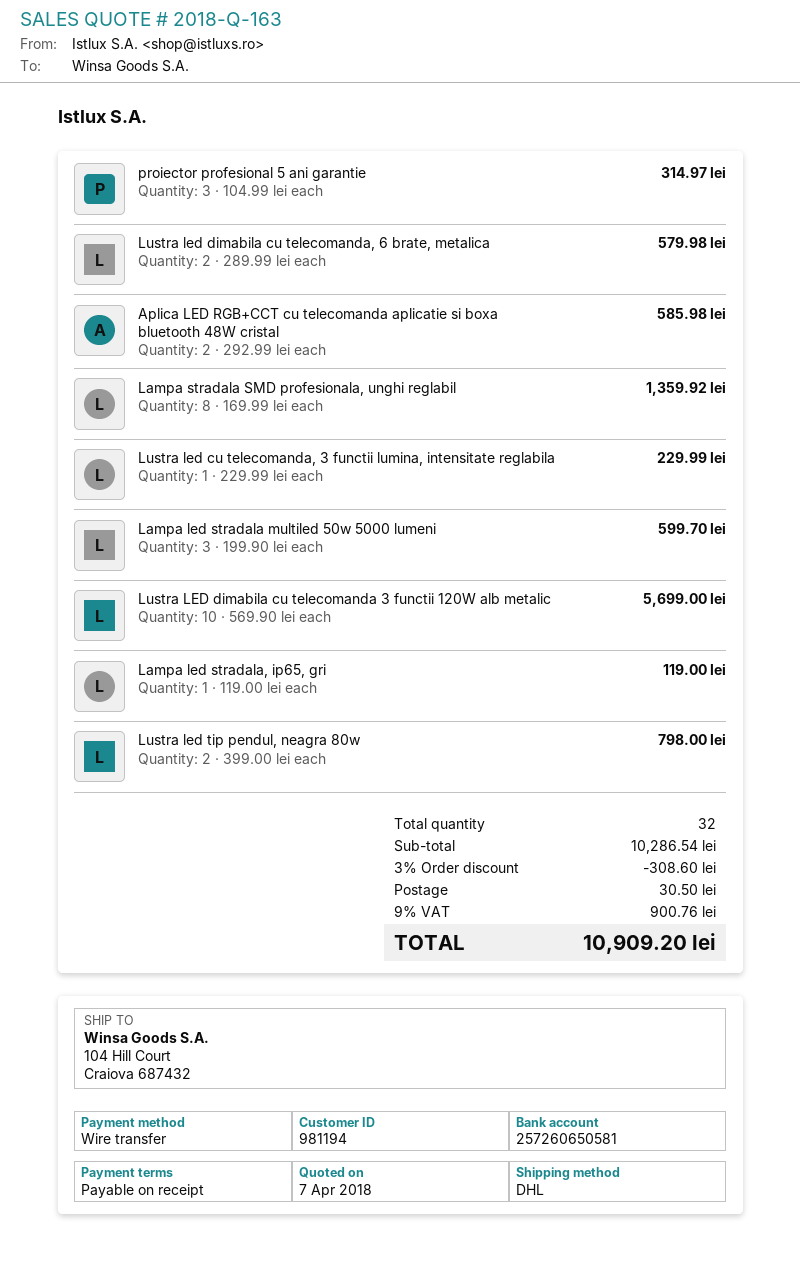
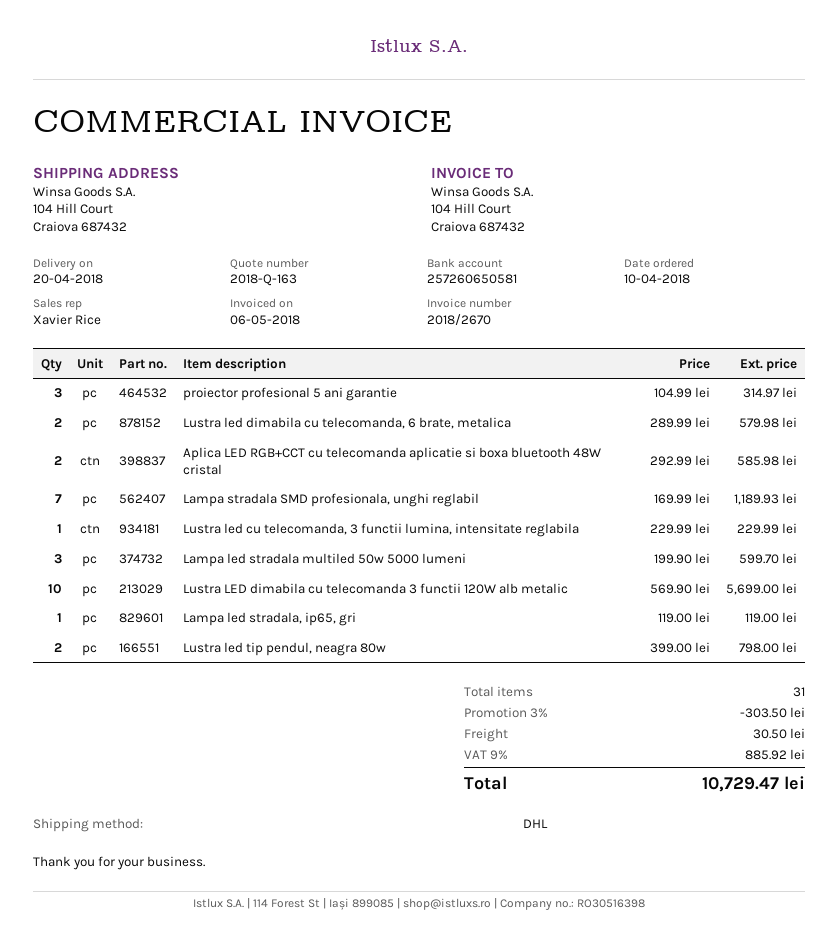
Lampa stradala SMD profesionala, unghi reglabil: 8 x 169.99 = 1359.92 -> 7 x 169.99 = 1189.93
total quantity: 32 -> 31
discount: 3% = 308.60 -> 3% = 303.50
tax: 9% = 900.76 -> 9% = 885.92
total: 10909.20 -> 10729.47

